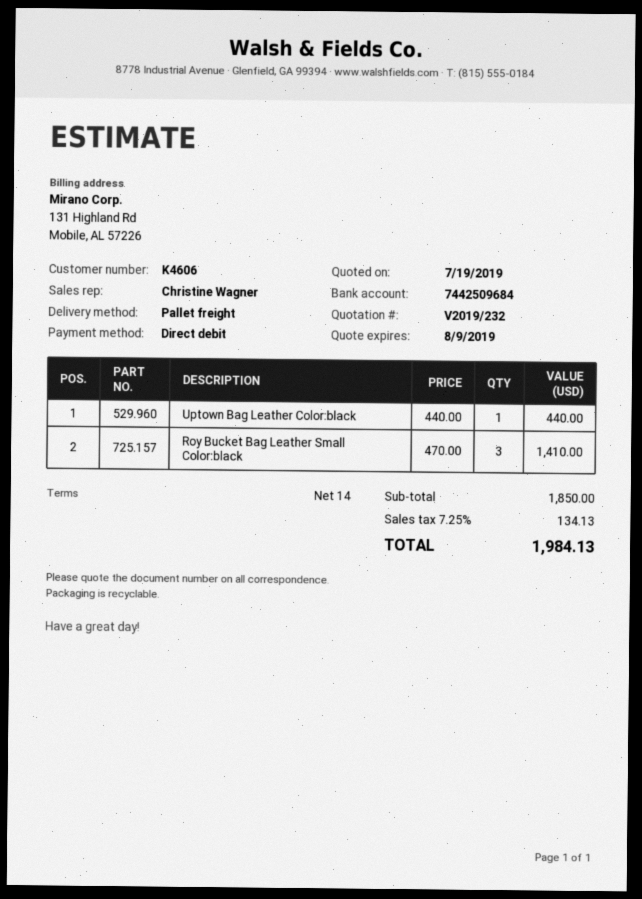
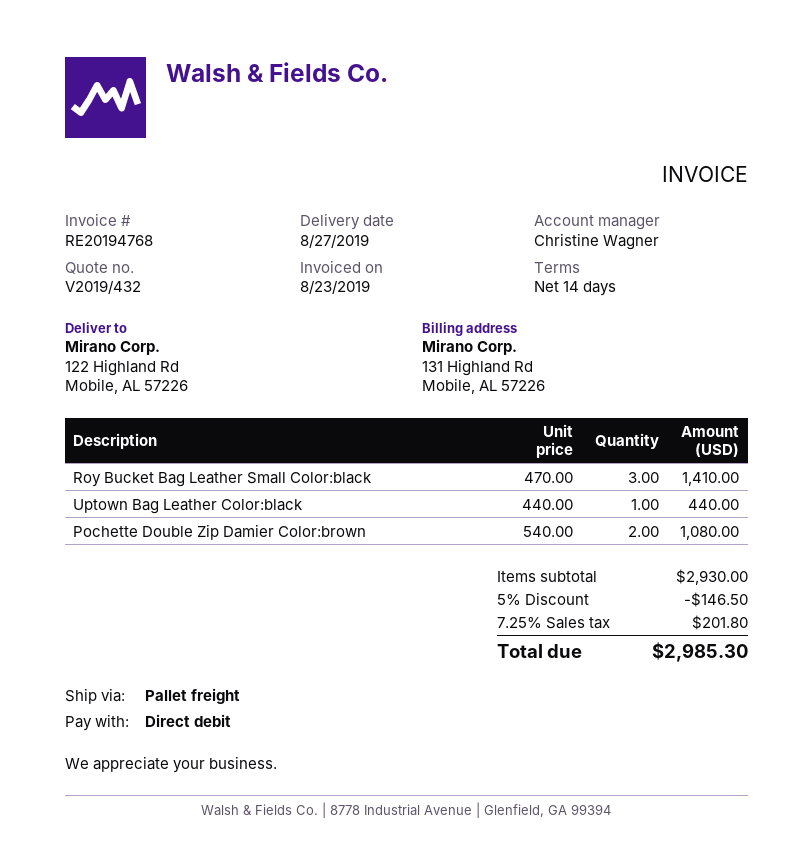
quote number: V2019/232 -> V2019/432
Pochette Double Zip Damier Color:brown: none -> 2 x 540.00 = 1080.00
subtotal: 1850.00 -> 2930.00
discount: none -> 5% = 146.50
tax: 7.25% = 134.13 -> 7.25% = 201.80
total: 1984.13 -> 2985.30

